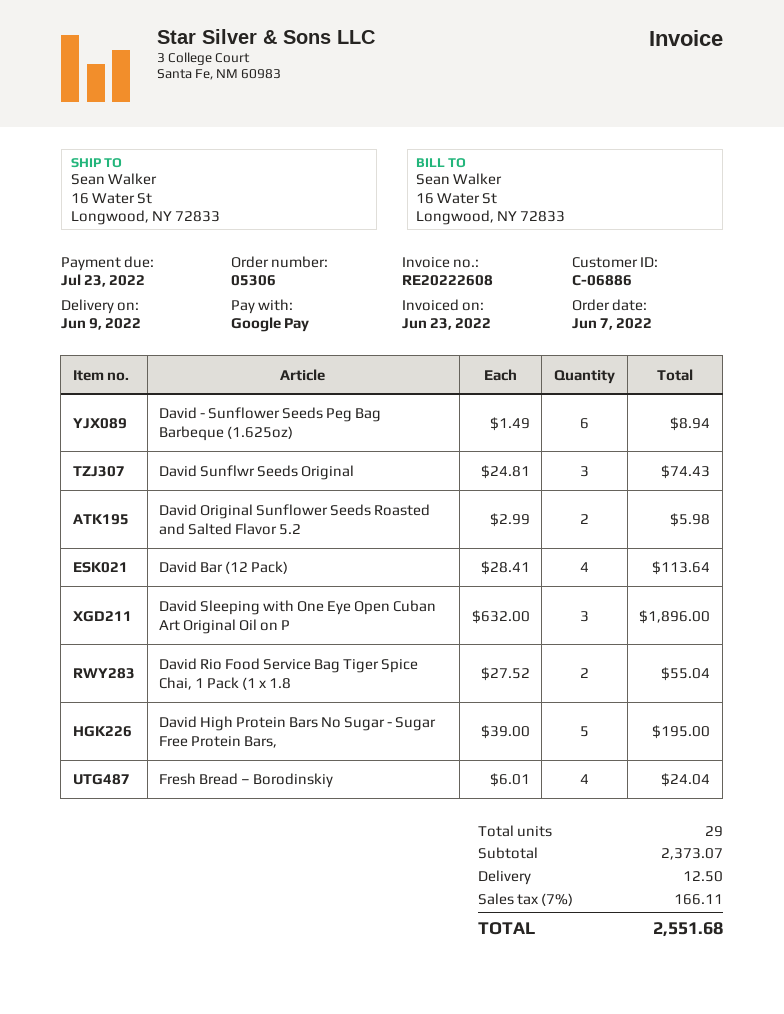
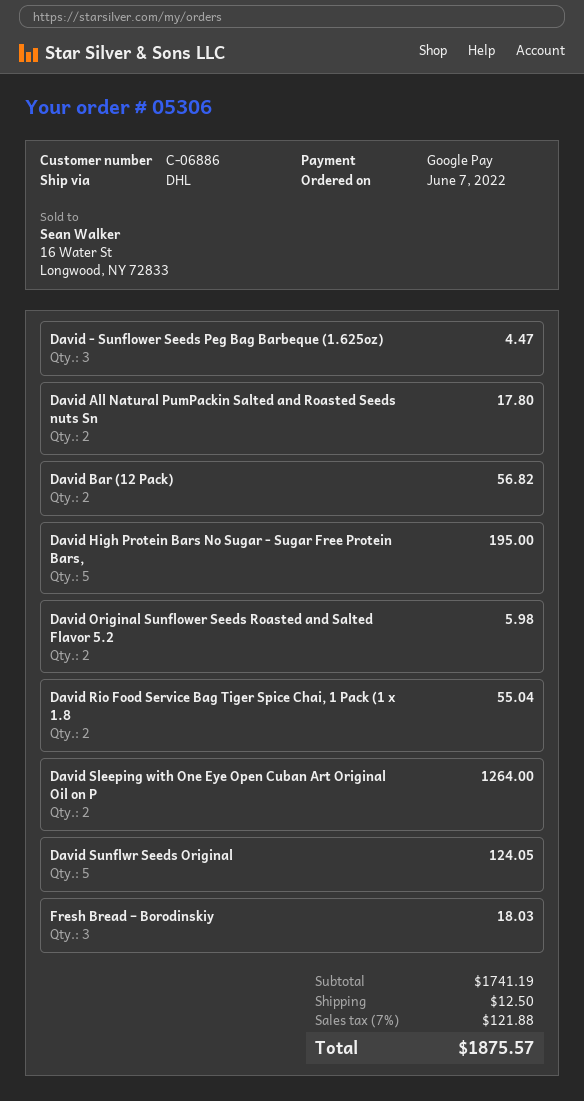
David - Sunflower Seeds Peg Bag Barbeque (1.625oz): 6 for 8.94 -> 3 for 4.47
David Sunflwr Seeds Original: 3 for 74.43 -> 5 for 124.05
David Bar (12 Pack): 4 for 113.64 -> 2 for 56.82
David Sleeping with One Eye Open Cuban Art Original Oil on P: 3 for 1896.00 -> 2 for 1264.00
Fresh Bread – Borodinskiy: 4 for 24.04 -> 3 for 18.03
David All Natural PumPackin Salted and Roasted Seeds nuts Sn: none -> 2 for 17.80
subtotal: 2373.07 -> 1741.19
tax: 7% = 166.11 -> 7% = 121.88
total: 2551.68 -> 1875.57

